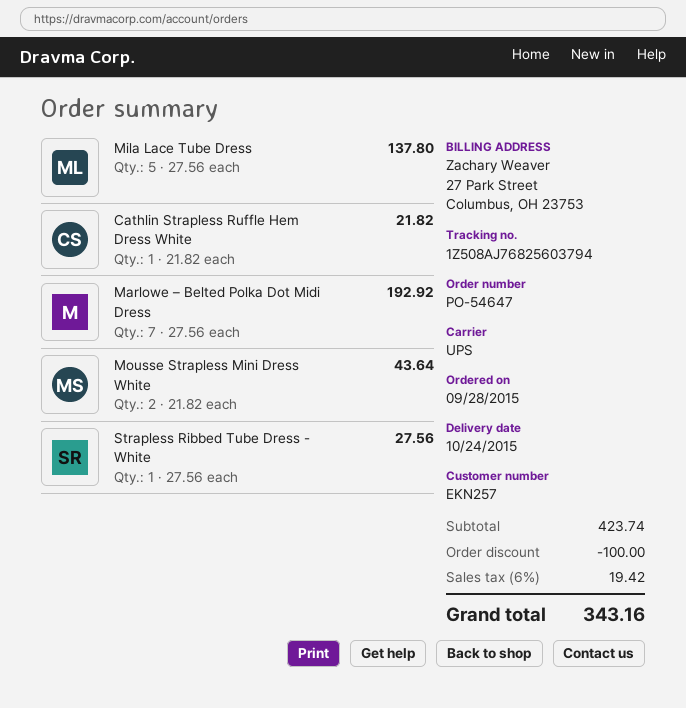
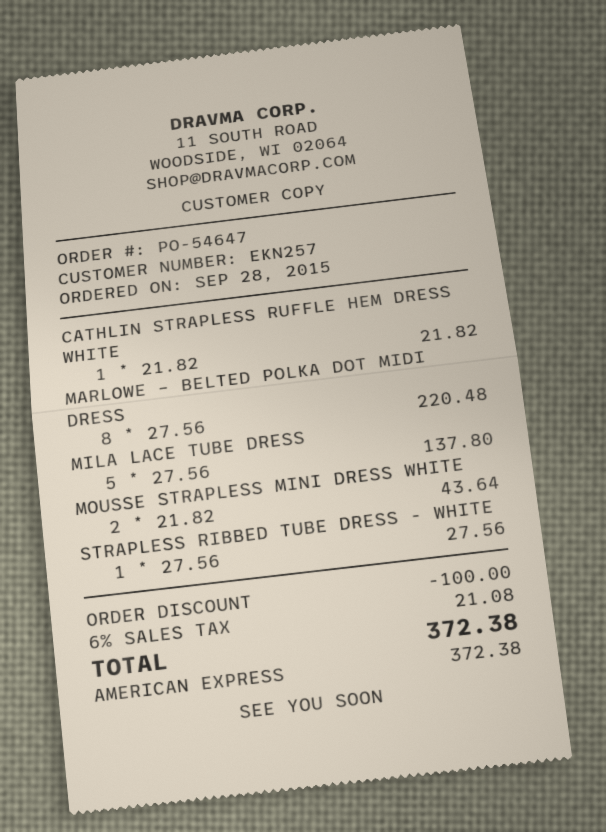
Marlowe – Belted Polka Dot Midi Dress: 7 x 27.56 = 192.92 -> 8 x 27.56 = 220.48
tax: 6% = 19.42 -> 6% = 21.08
total: 343.16 -> 372.38

